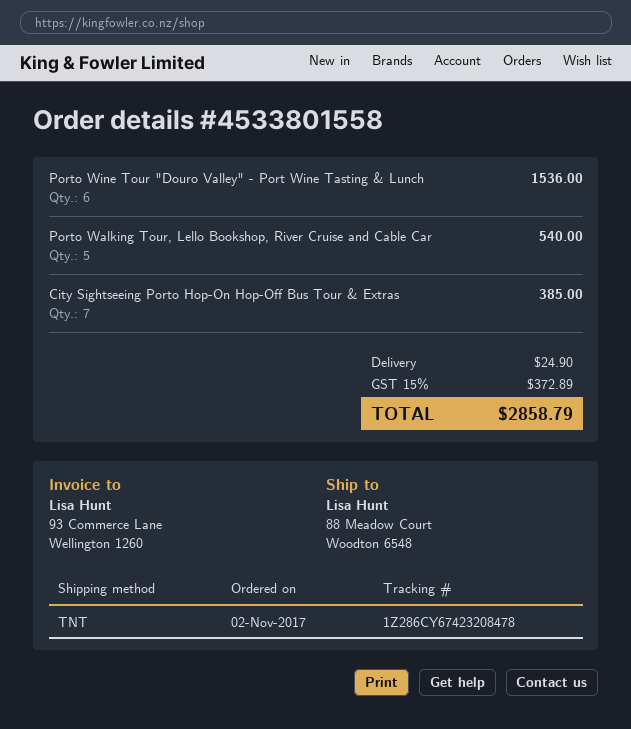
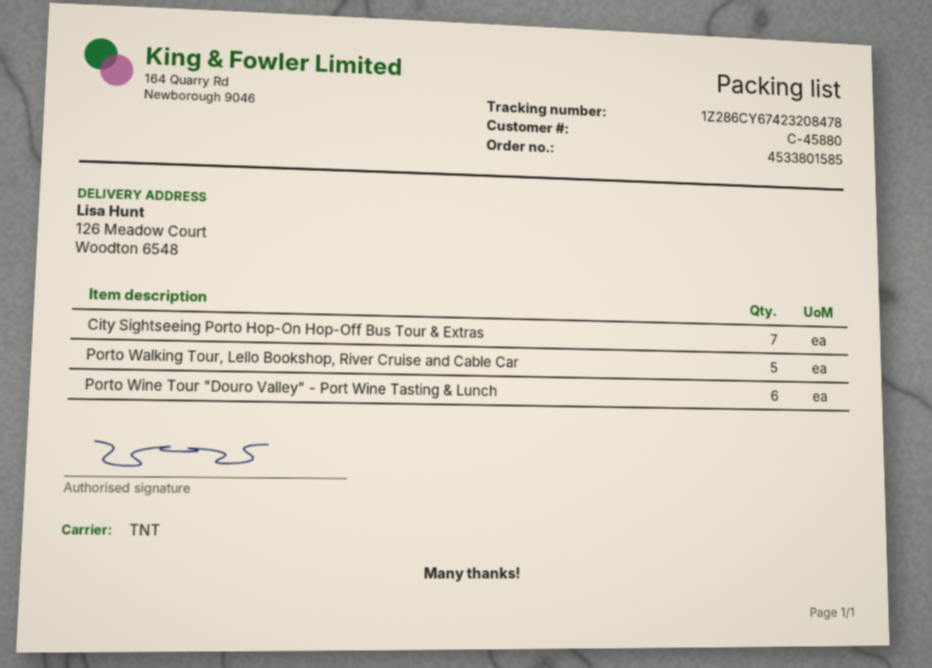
order number: 4533801558 -> 4533801585
ship to: 88 Meadow Court, Woodton 6548 -> 126 Meadow Court, Woodton 6548

